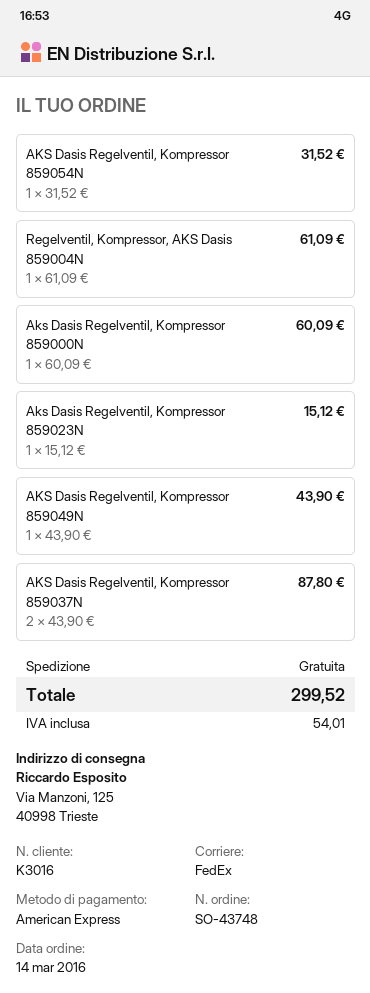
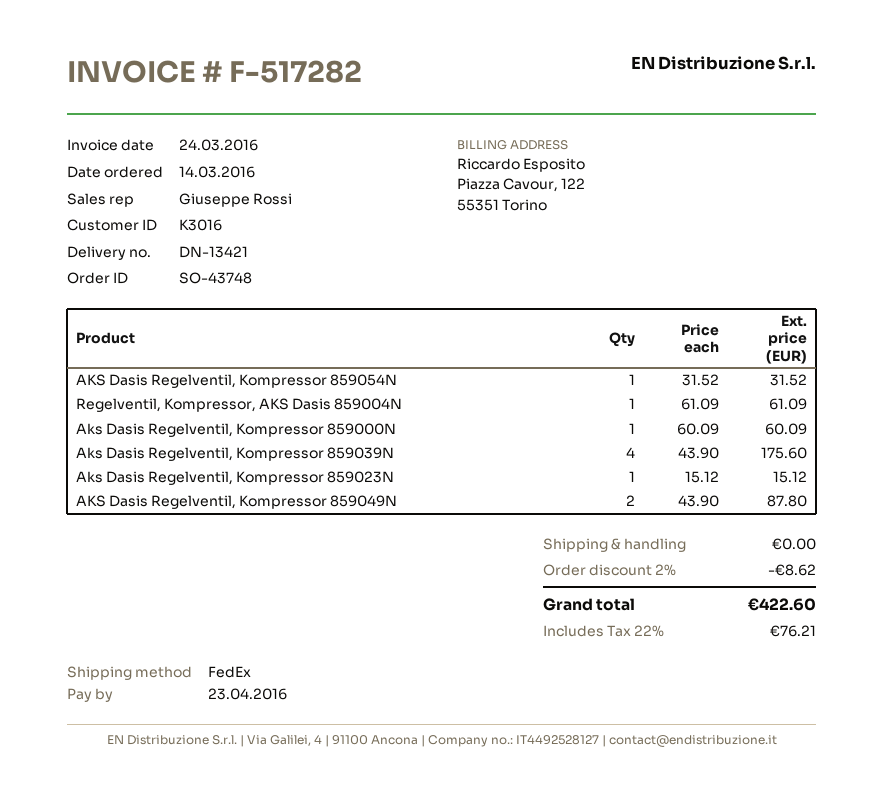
AKS Dasis Regelventil, Kompressor 859049N: 1 x 43.90 = 43.90 -> 2 x 43.90 = 87.80
AKS Dasis Regelventil, Kompressor 859037N: 2 x 43.90 = 87.80 -> none
Aks Dasis Regelventil, Kompressor 859039N: none -> 4 x 43.90 = 175.60
discount: none -> 2% = 8.62
tax: 54.01 -> 76.21
total: 299.52 -> 422.60

